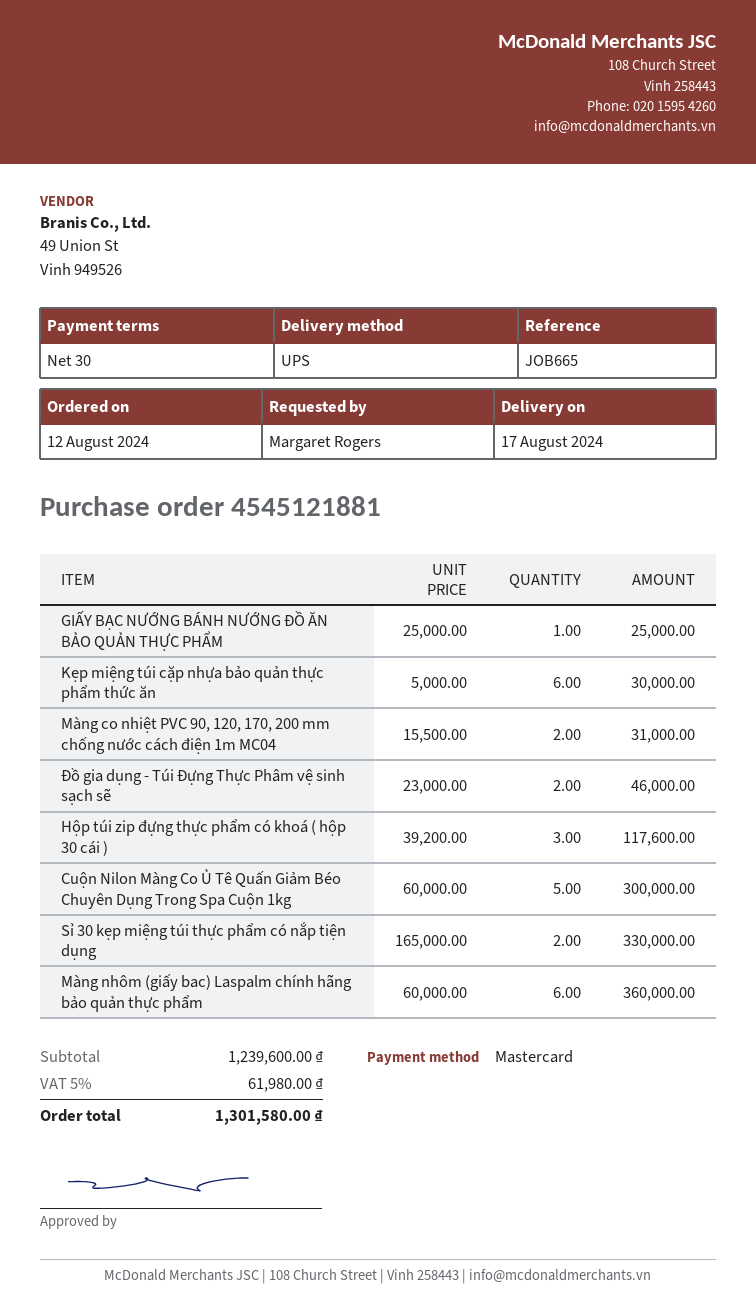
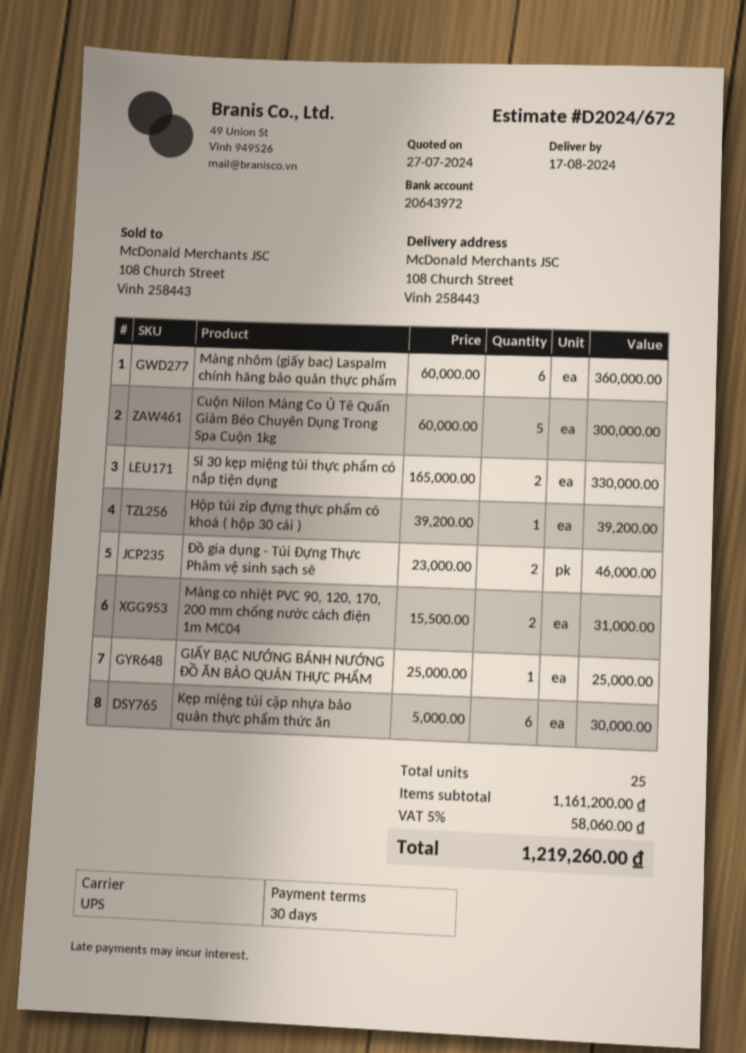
Hộp túi zip đựng thực phẩm có khoá ( hộp 30 cái ): 3 x 39200.00 = 117600.00 -> 1 x 39200.00 = 39200.00
subtotal: 1239600.00 -> 1161200.00
tax: 5% = 61980.00 -> 5% = 58060.00
total: 1301580.00 -> 1219260.00

